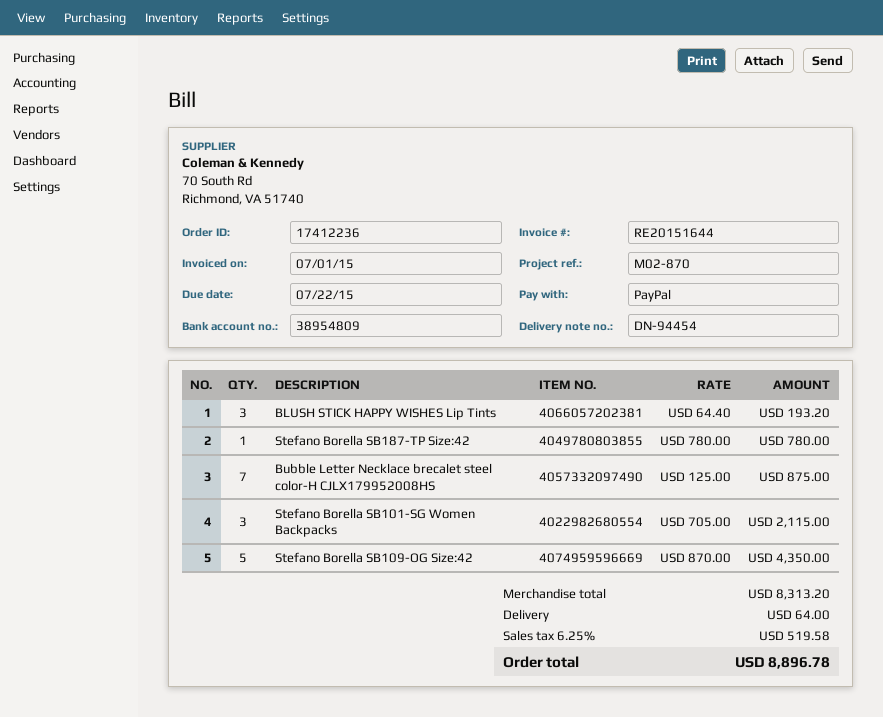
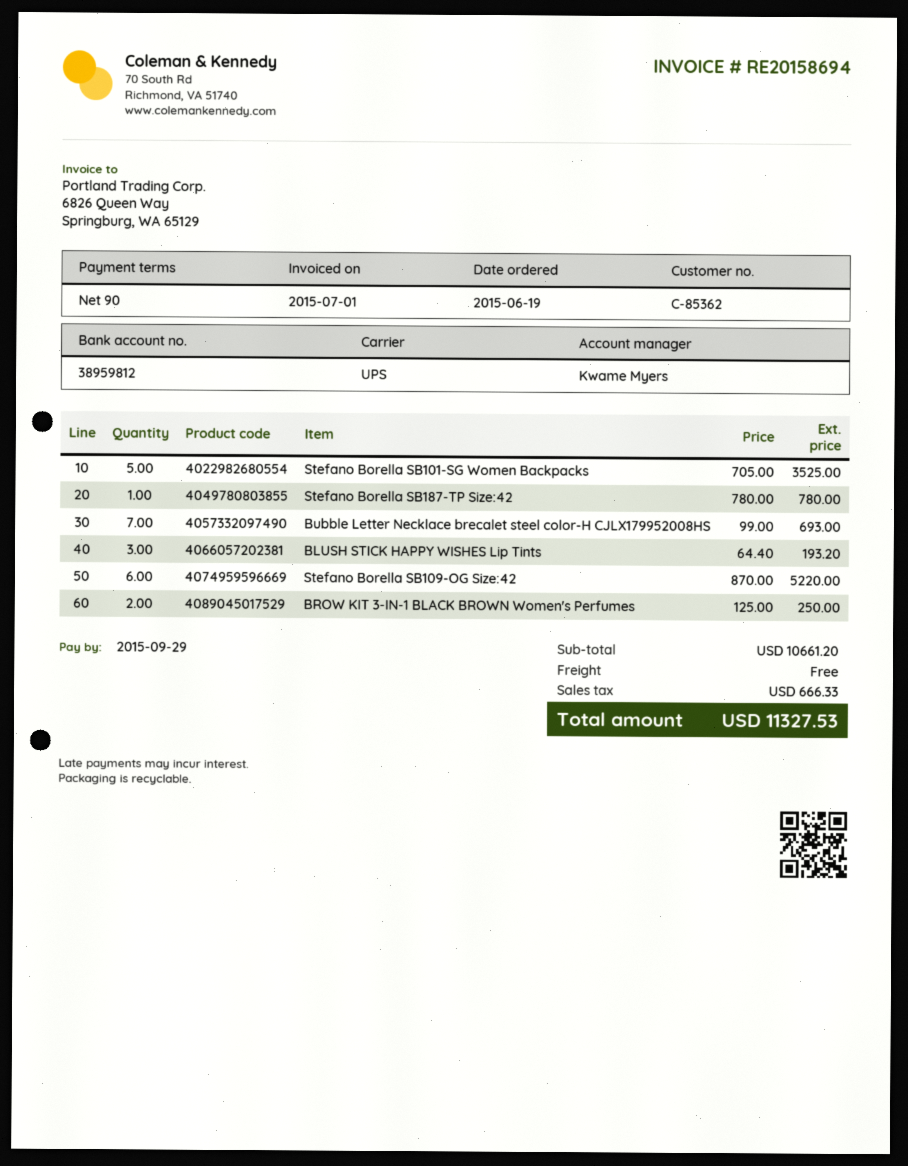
invoice number: RE20151644 -> RE20158694
due date: 2015-07-22 -> 2015-09-29
bank account: 38954809 -> 38959812
Bubble Letter Necklace brecalet steel color-H CJLX179952008HS: 7 x 125.00 = 875.00 -> 7 x 99.00 = 693.00
Stefano Borella SB101-SG Women Backpacks: 3 x 705.00 = 2115.00 -> 5 x 705.00 = 3525.00
Stefano Borella SB109-OG Size:42: 5 x 870.00 = 4350.00 -> 6 x 870.00 = 5220.00
BROW KIT 3-IN-1 BLACK BROWN Women's Perfumes: none -> 2 x 125.00 = 250.00
subtotal: 8313.20 -> 10661.20
shipping: 64.00 -> 0.00
tax: 519.58 -> 666.33
total: 8896.78 -> 11327.53

